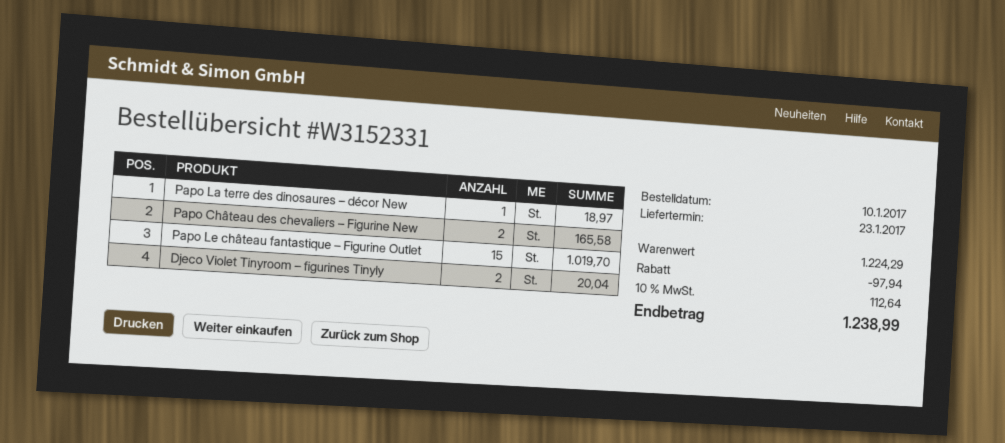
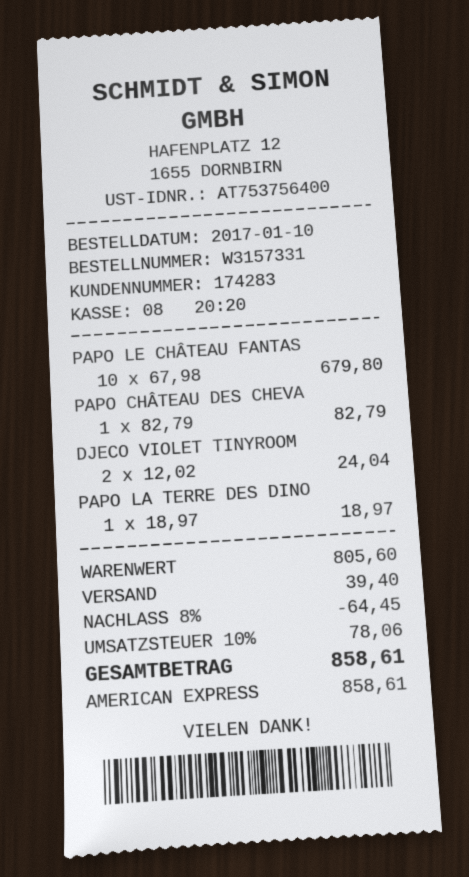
order number: W3152331 -> W3157331
Papo Château des chevaliers – Figurine New: 2 for 165.58 -> 1 for 82.79
Papo Le château fantastique – Figurine Outlet: 15 for 1019.70 -> 10 for 679.80
Djeco Violet Tinyroom – figurines Tinyly: 2 for 20.04 -> 2 for 24.04
subtotal: 1224.29 -> 805.60
discount: 97.94 -> 64.45
shipping: none -> 39.40
tax: 10% = 112.64 -> 10% = 78.06
total: 1238.99 -> 858.61

